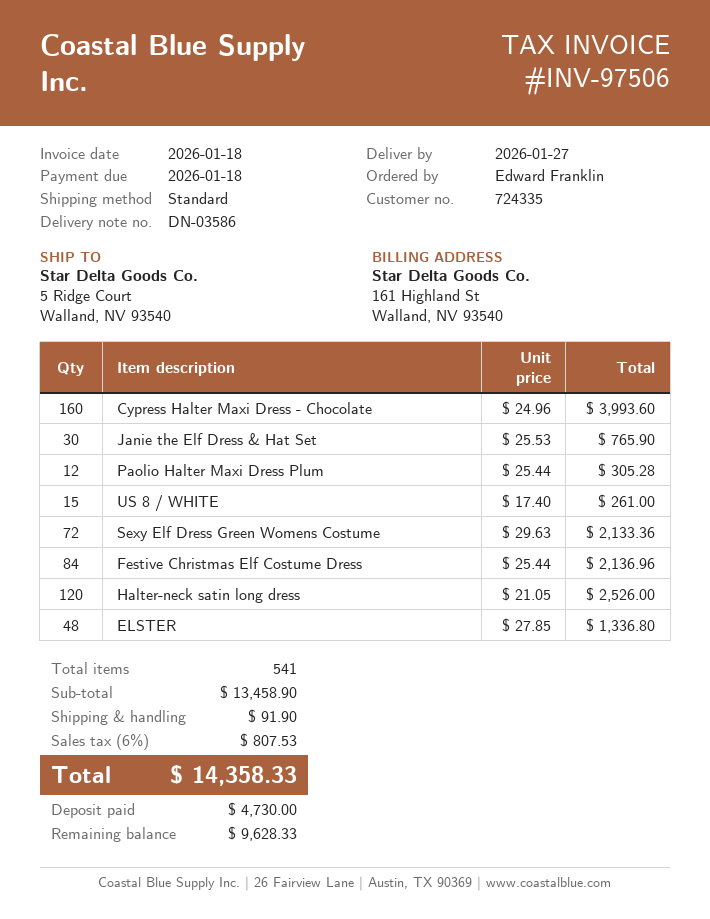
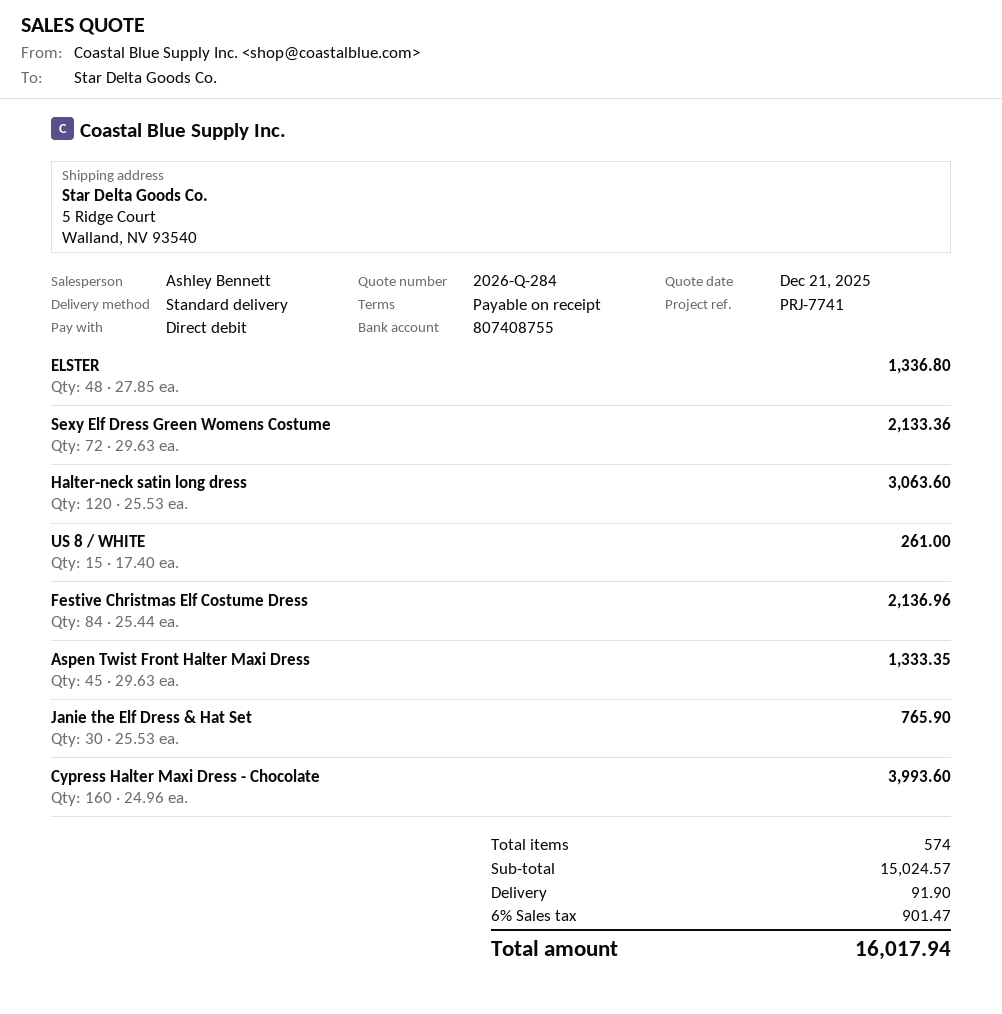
Paolio Halter Maxi Dress Plum: 12 x 25.44 = 305.28 -> none
Halter-neck satin long dress: 120 x 21.05 = 2526.00 -> 120 x 25.53 = 3063.60
Aspen Twist Front Halter Maxi Dress: none -> 45 x 29.63 = 1333.35
total quantity: 541 -> 574
subtotal: 13458.90 -> 15024.57
tax: 6% = 807.53 -> 6% = 901.47
total: 14358.33 -> 16017.94

